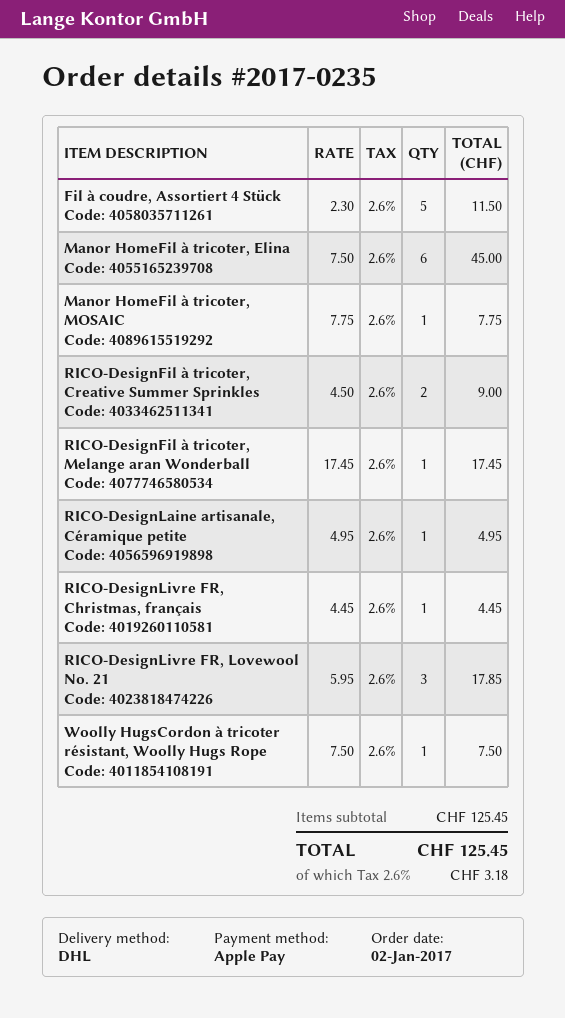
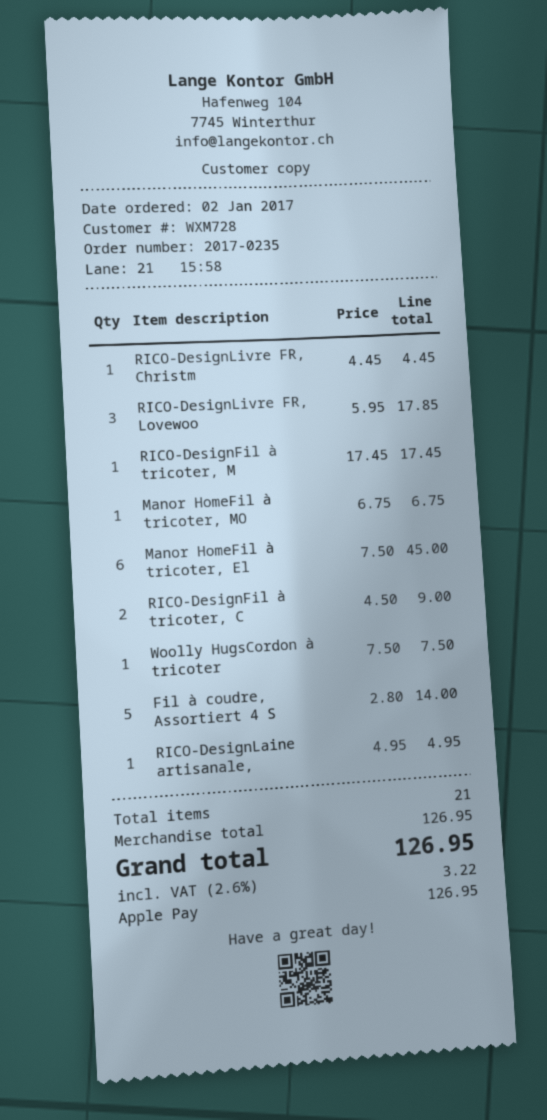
Fil à coudre, Assortiert 4 Stück: 5 x 2.30 = 11.50 -> 5 x 2.80 = 14.00
Manor HomeFil à tricoter, MOSAIC: 1 x 7.75 = 7.75 -> 1 x 6.75 = 6.75
subtotal: 125.45 -> 126.95
tax: 2.6% = 3.18 -> 2.6% = 3.22
total: 125.45 -> 126.95

